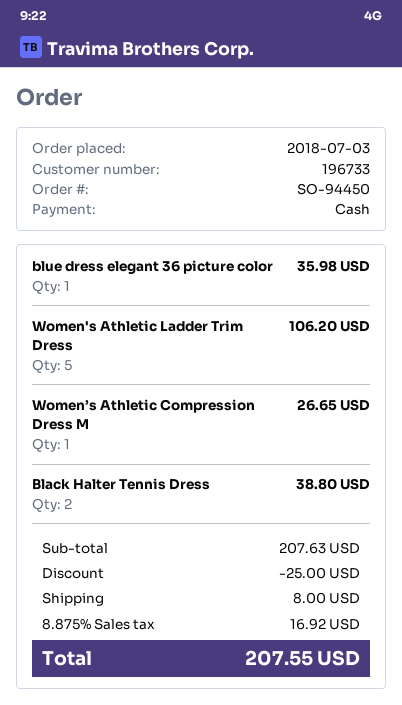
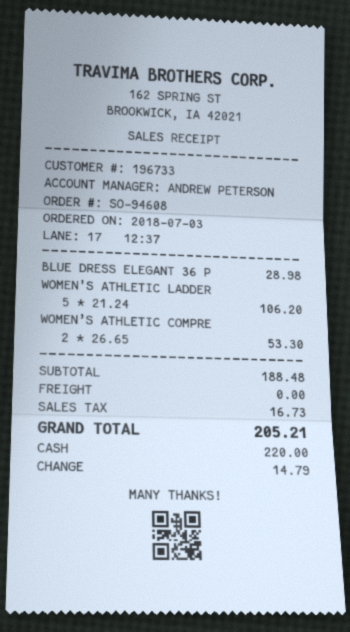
order number: SO-94450 -> SO-94608
blue dress elegant 36 picture color: 1 for 35.98 -> 1 for 28.98
Women’s Athletic Compression Dress M: 1 for 26.65 -> 2 for 53.30
Black Halter Tennis Dress: 2 for 38.80 -> none
subtotal: 207.63 -> 188.48
discount: 25.00 -> none
shipping: 8.00 -> 0.00
tax: 16.92 -> 16.73
total: 207.55 -> 205.21

